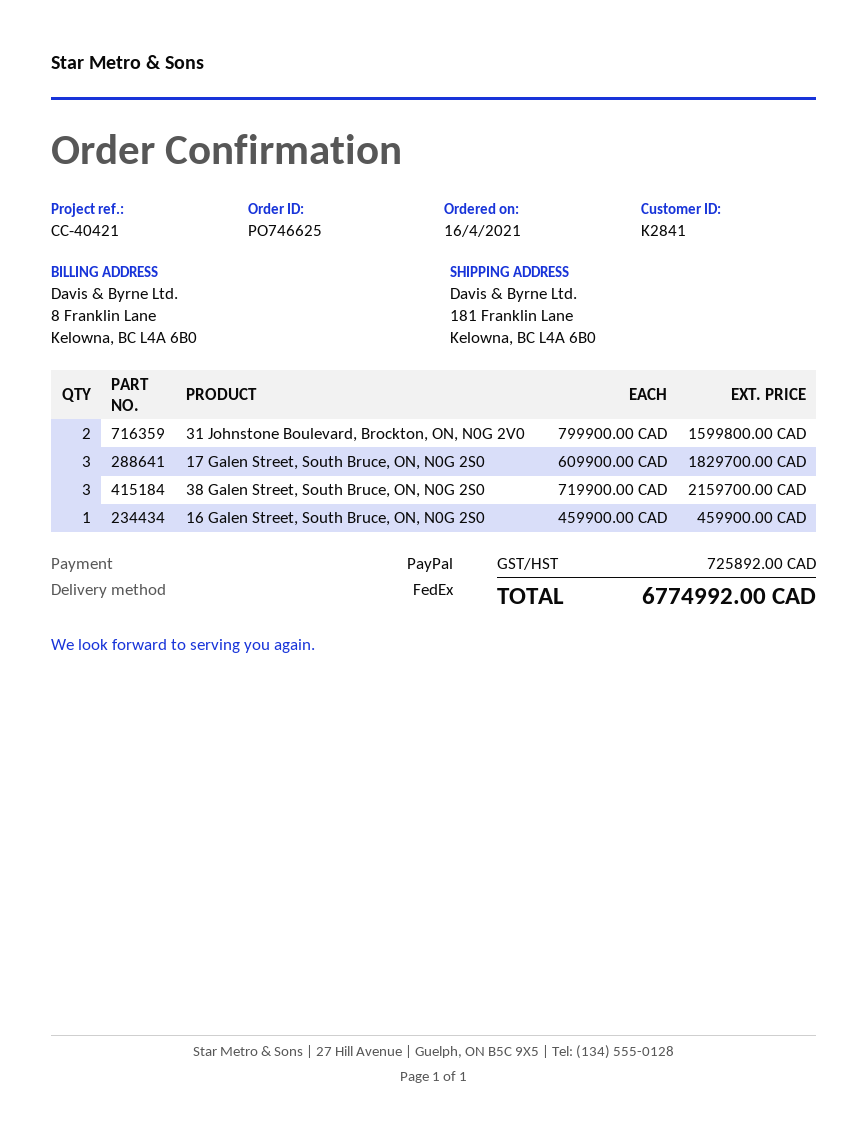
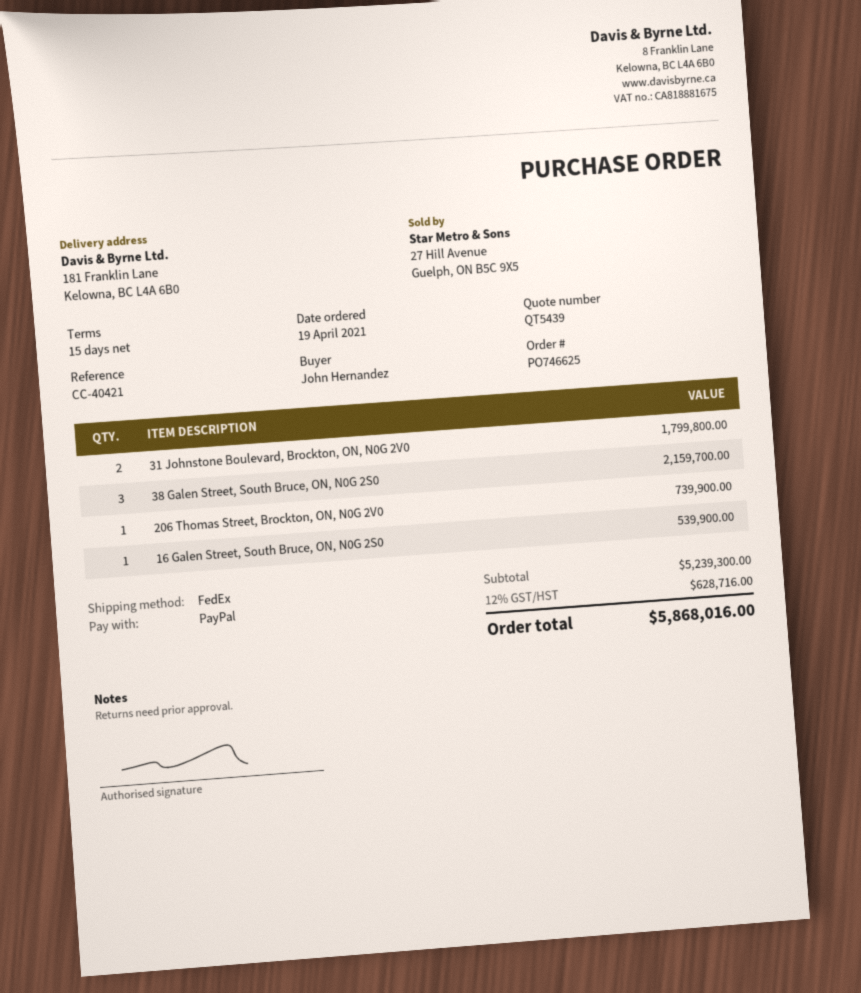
order date: 2021-04-16 -> 2021-04-19
31 Johnstone Boulevard, Brockton, ON, N0G 2V0: 2 for 1599800.00 -> 2 for 1799800.00
17 Galen Street, South Bruce, ON, N0G 2S0: 3 for 1829700.00 -> none
16 Galen Street, South Bruce, ON, N0G 2S0: 1 for 459900.00 -> 1 for 539900.00
206 Thomas Street, Brockton, ON, N0G 2V0: none -> 1 for 739900.00
tax: 725892.00 -> 628716.00
total: 6774992.00 -> 5868016.00

